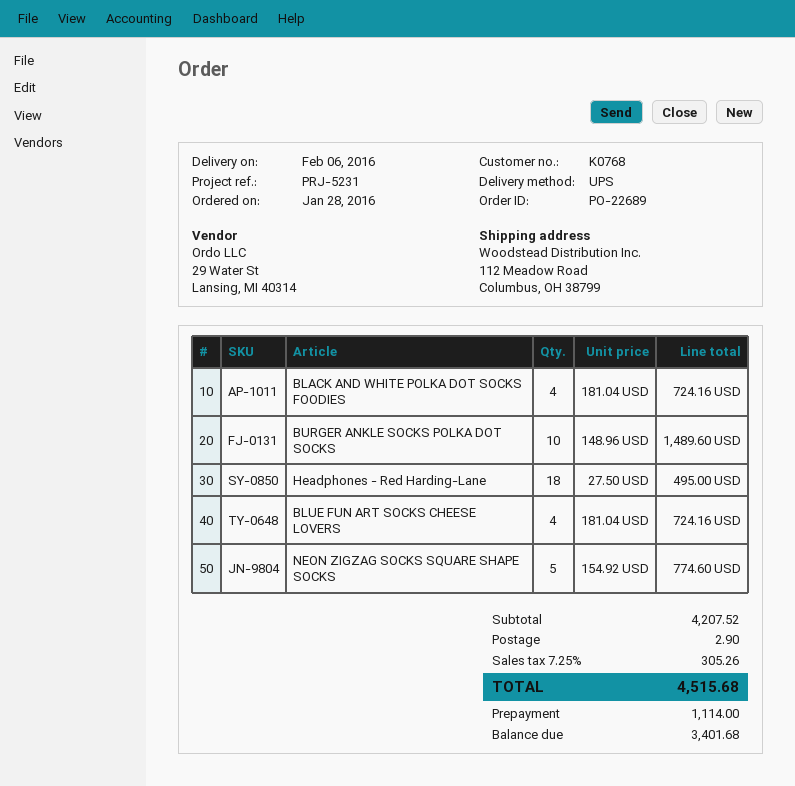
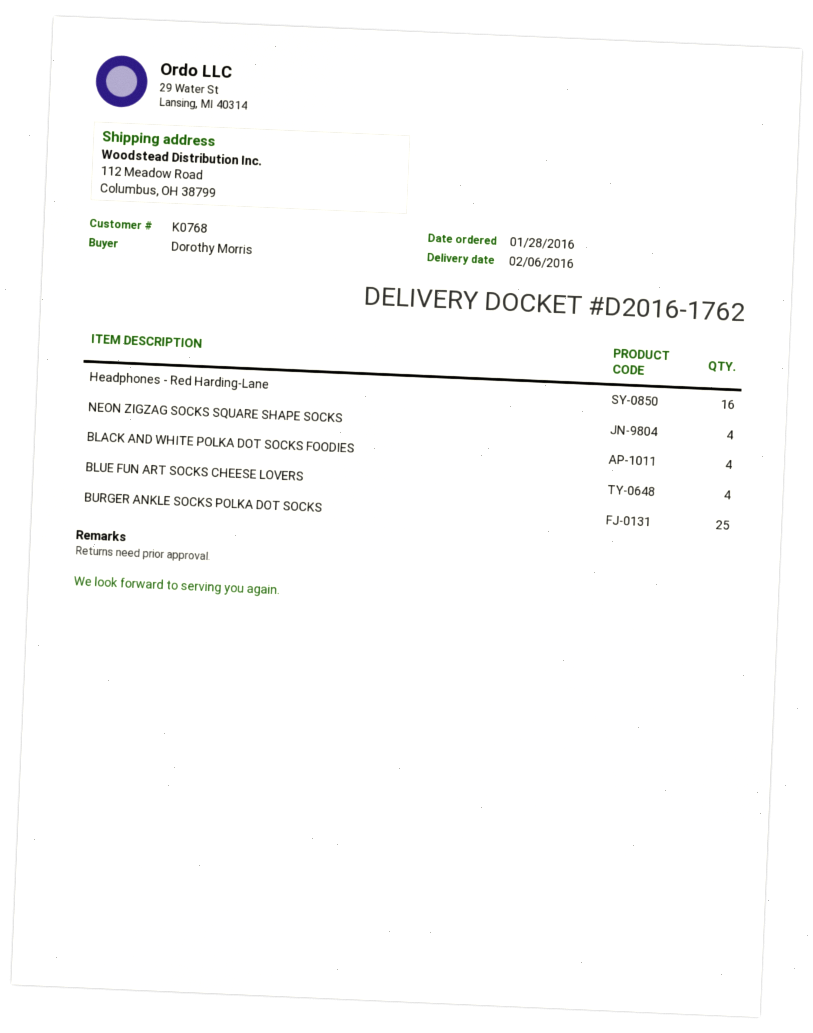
BURGER ANKLE SOCKS POLKA DOT SOCKS: 10 -> 25
Headphones - Red Harding-Lane: 18 -> 16
NEON ZIGZAG SOCKS SQUARE SHAPE SOCKS: 5 -> 4

